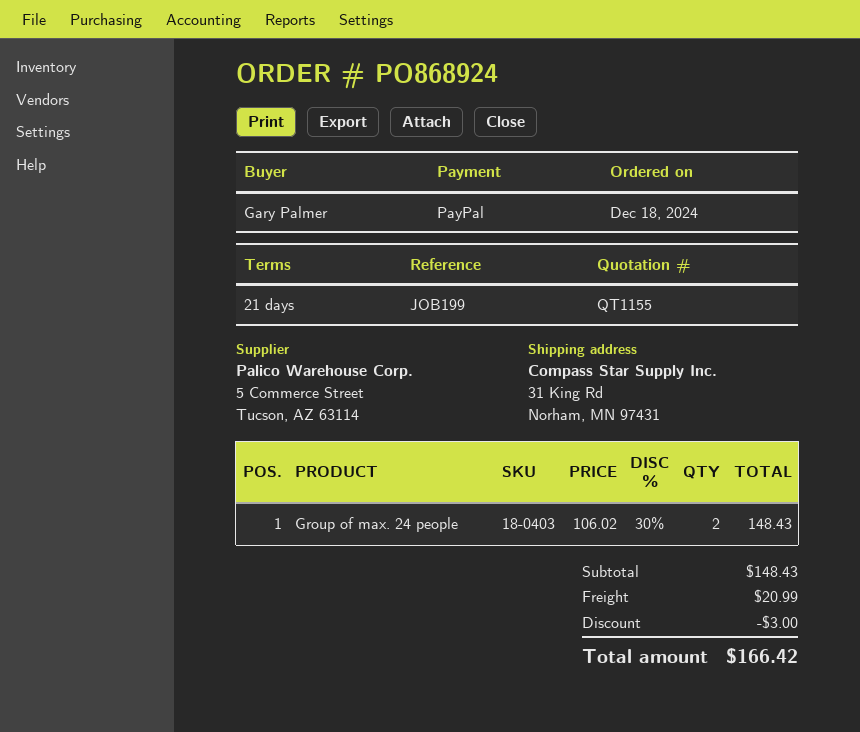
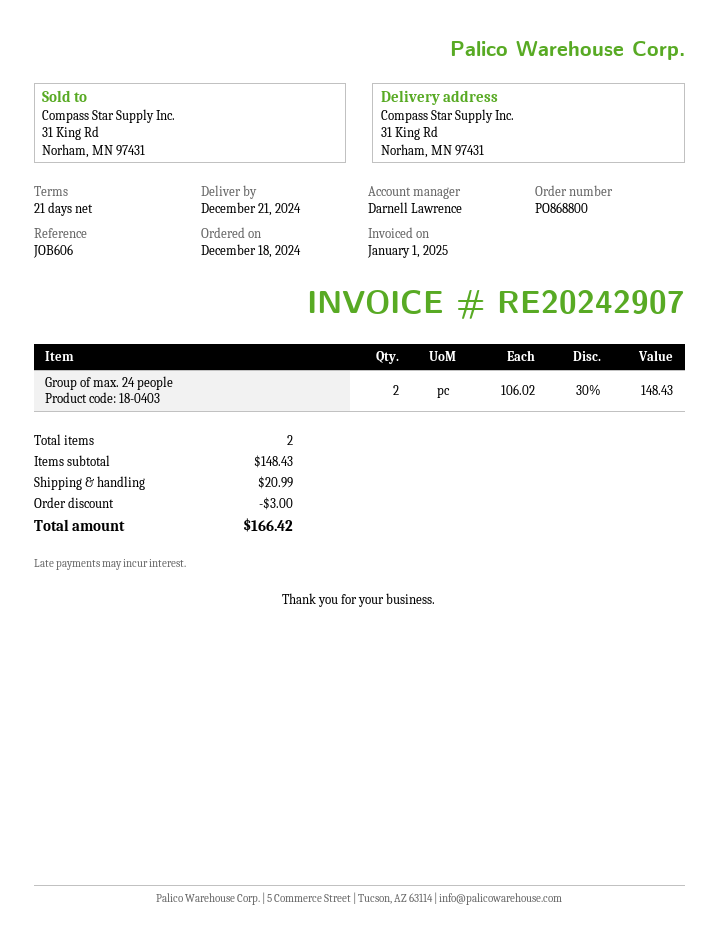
order number: PO868924 -> PO868800
reference: JOB199 -> JOB606

